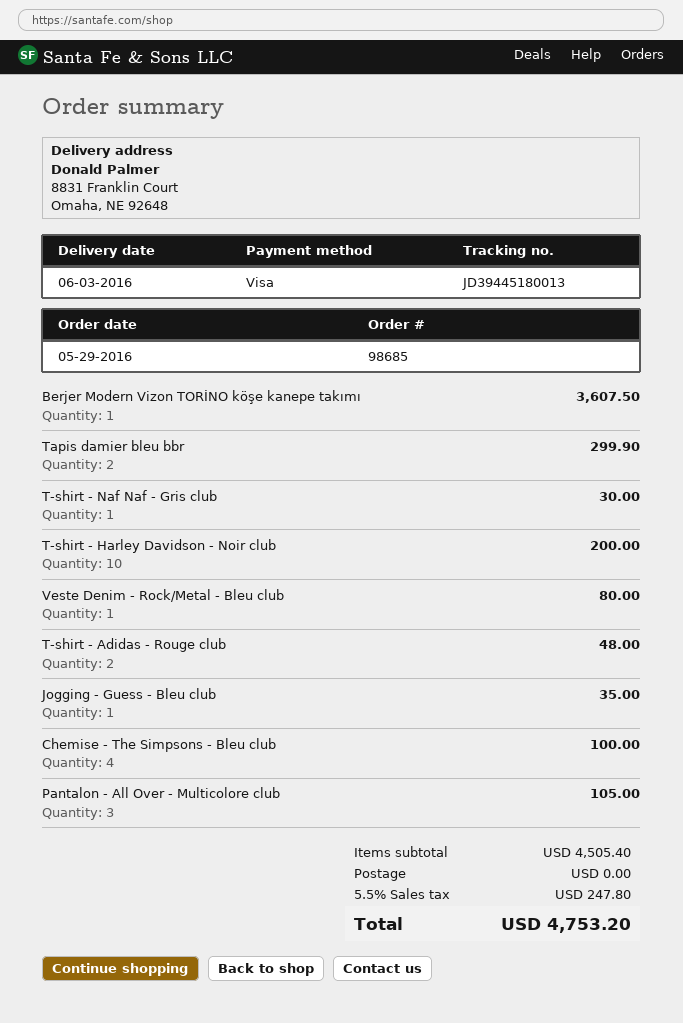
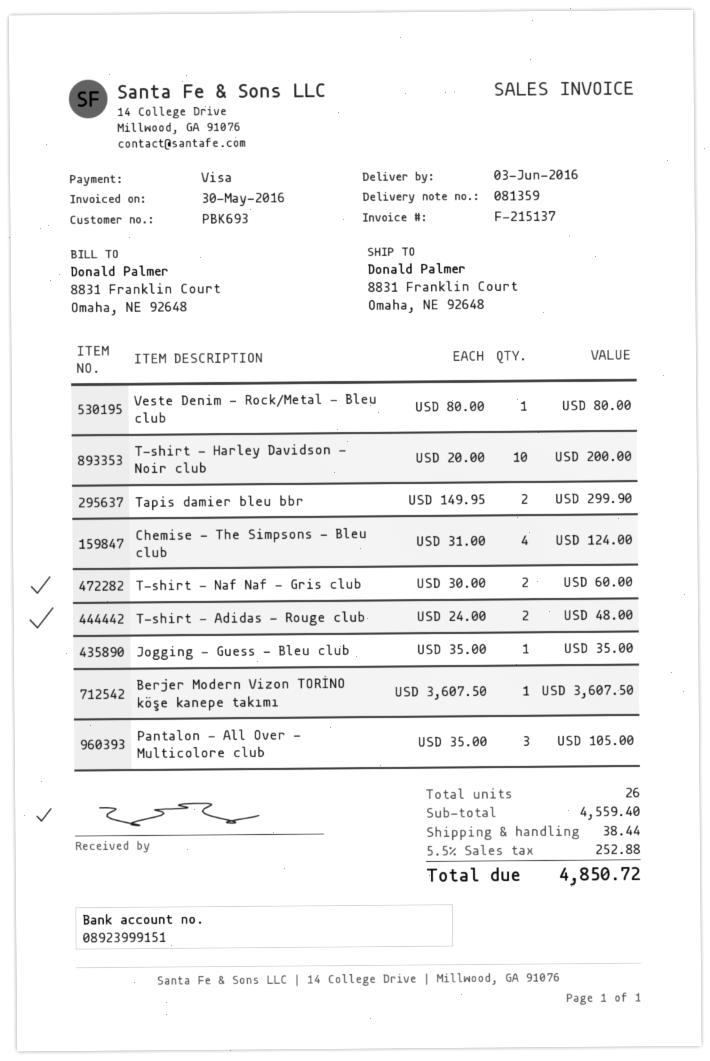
T-shirt - Naf Naf - Gris club: 1 for 30.00 -> 2 for 60.00
Chemise - The Simpsons - Bleu club: 4 for 100.00 -> 4 for 124.00
subtotal: 4505.40 -> 4559.40
shipping: 0.00 -> 38.44
tax: 5.5% = 247.80 -> 5.5% = 252.88
total: 4753.20 -> 4850.72

